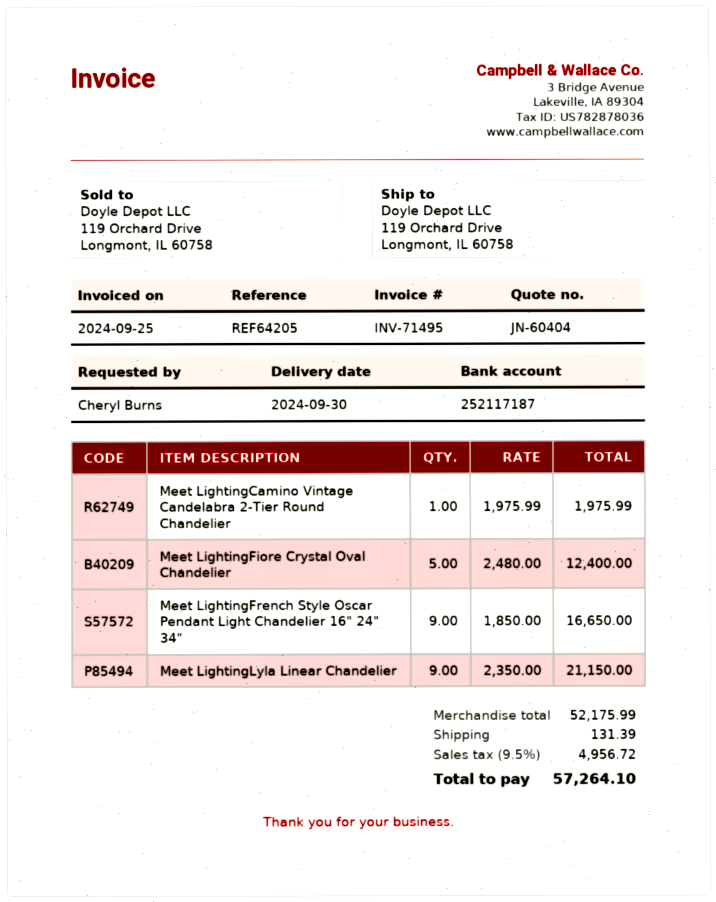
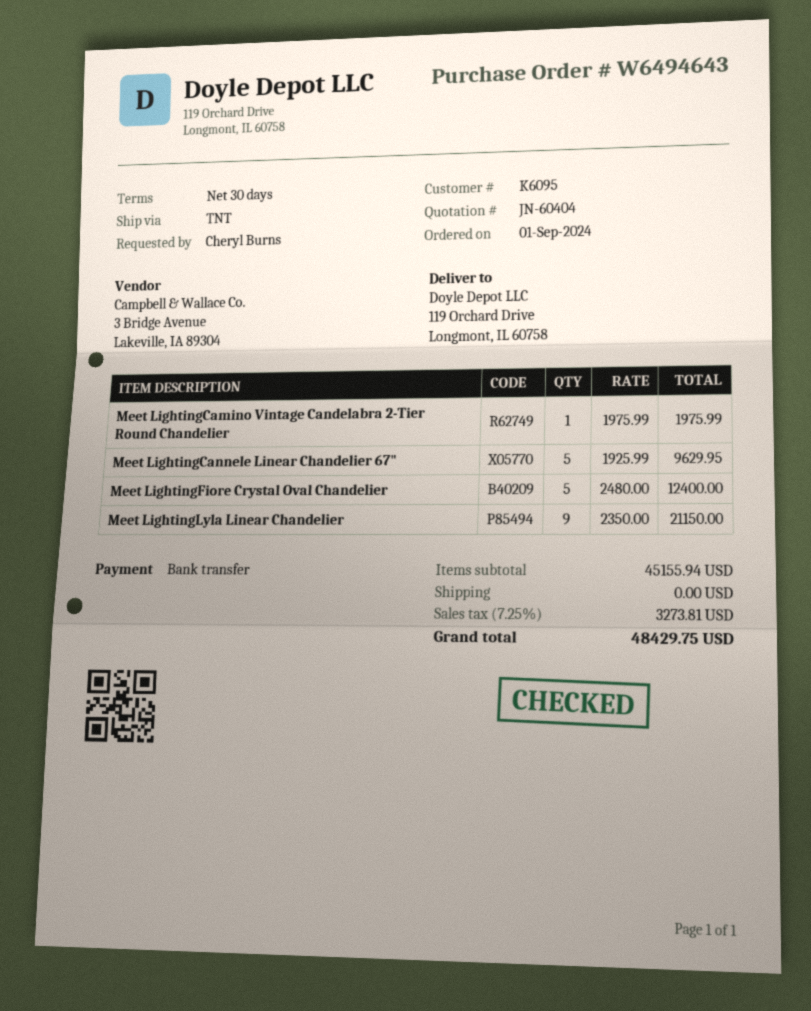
Meet LightingFrench Style Oscar Pendant Light Chandelier 16" 24" 34": 9 x 1850.00 = 16650.00 -> none
Meet LightingCannele Linear Chandelier 67": none -> 5 x 1925.99 = 9629.95
subtotal: 52175.99 -> 45155.94
shipping: 131.39 -> 0.00
tax: 9.5% = 4956.72 -> 7.25% = 3273.81
total: 57264.10 -> 48429.75

